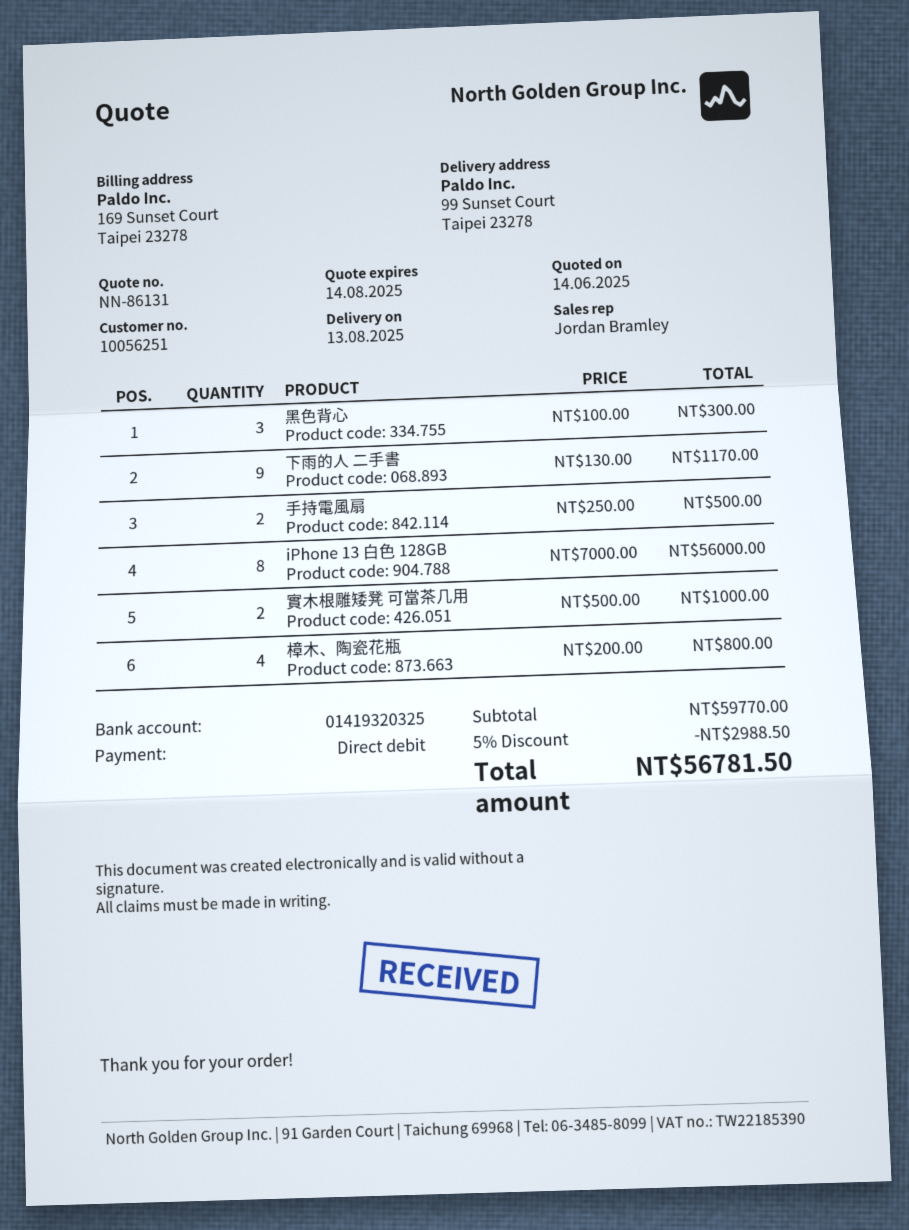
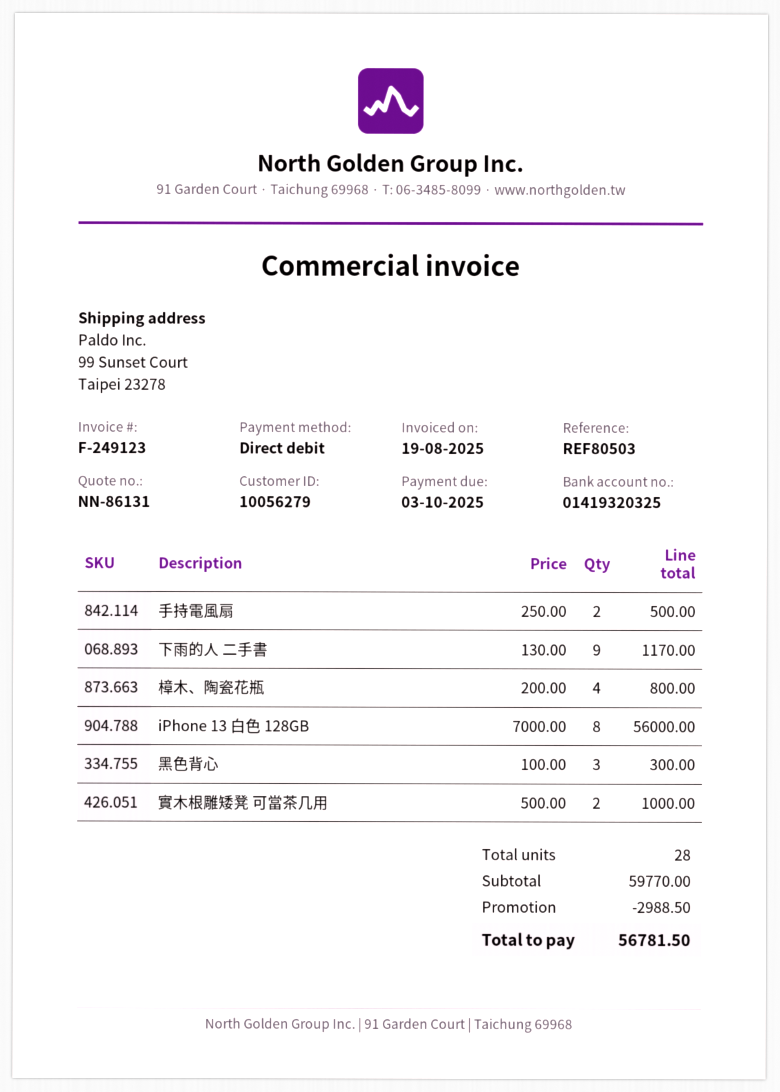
customer number: 10056251 -> 10056279

